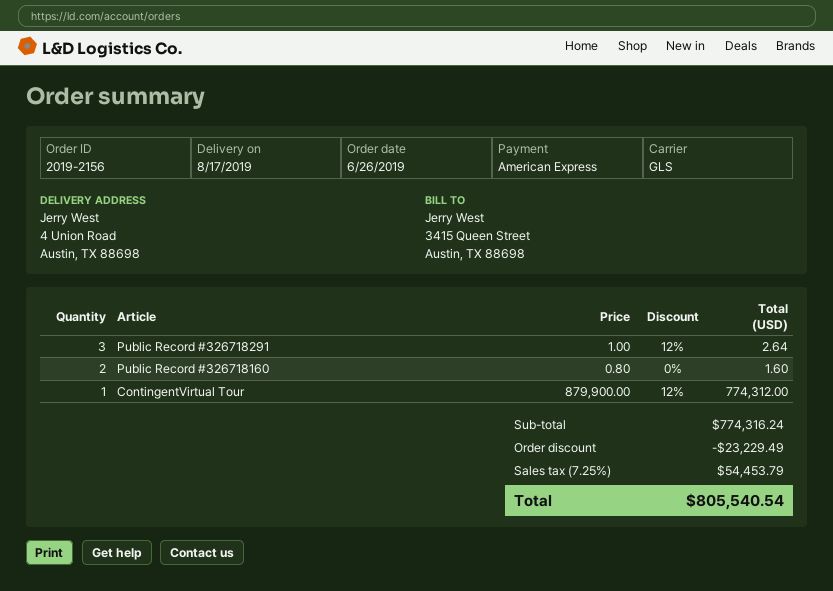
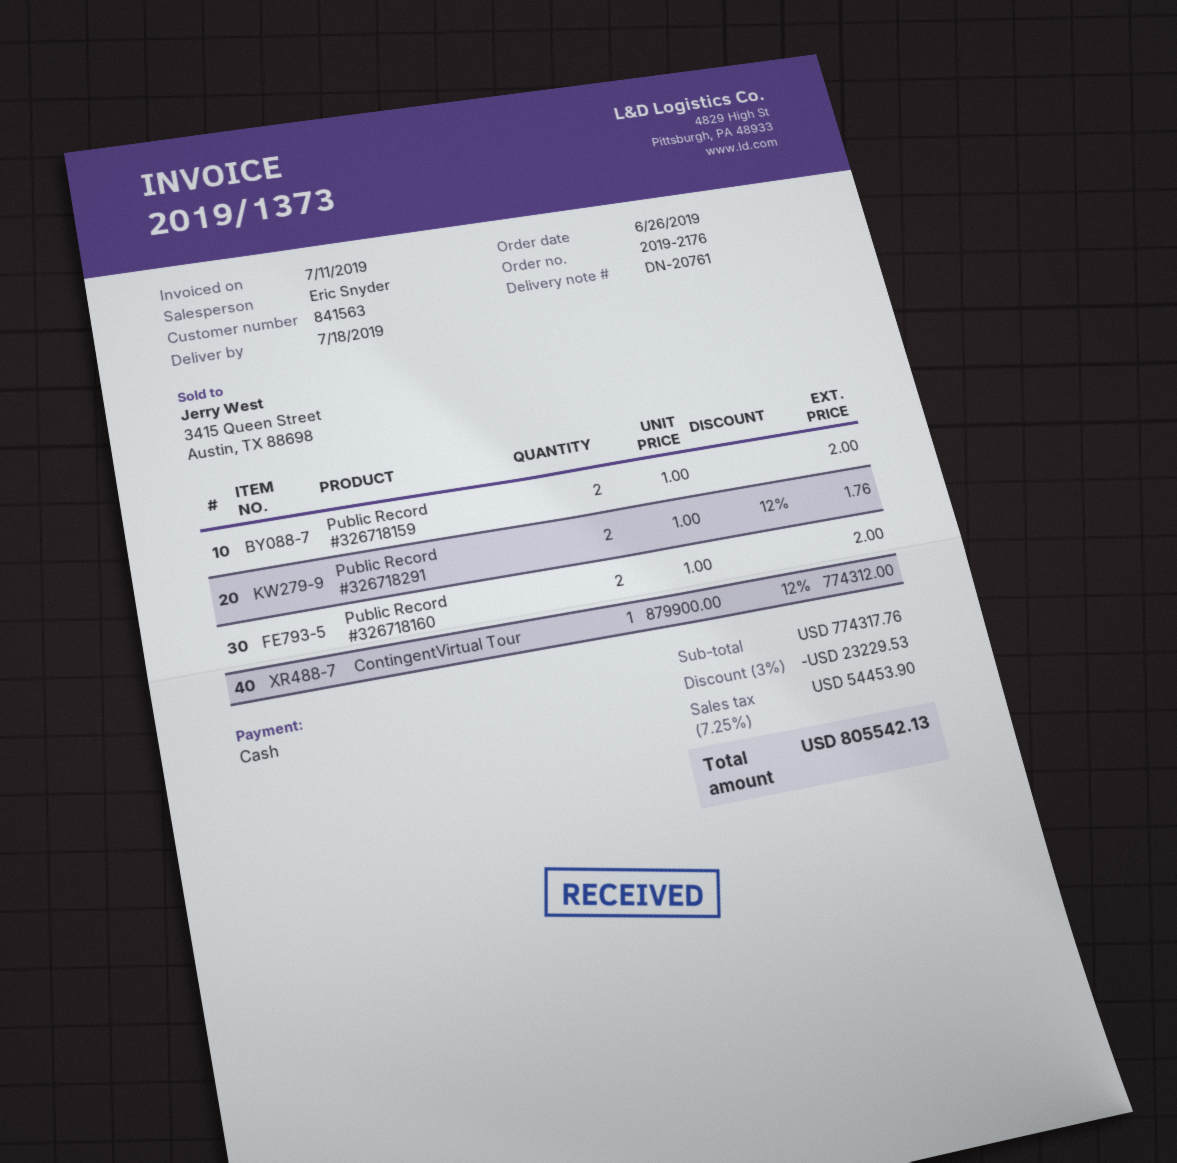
order number: 2019-2156 -> 2019-2176
delivery date: 2019-08-17 -> 2019-07-18
payment method: American Express -> cash
Public Record #326718291: 3 x 1.00 - 12% = 2.64 -> 2 x 1.00 - 12% = 1.76
Public Record #326718160: 2 x 0.80 = 1.60 -> 2 x 1.00 = 2.00
Public Record #326718159: none -> 2 x 1.00 = 2.00
subtotal: 774316.24 -> 774317.76
discount: 23229.49 -> 23229.53
tax: 7.25% = 54453.79 -> 7.25% = 54453.90
total: 805540.54 -> 805542.13

